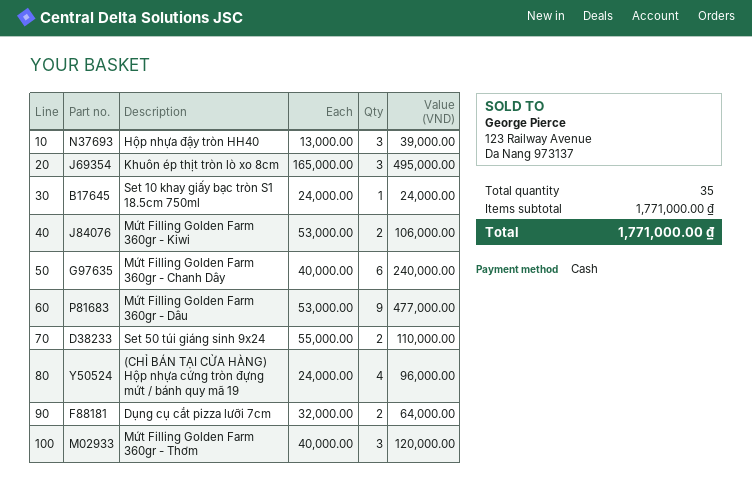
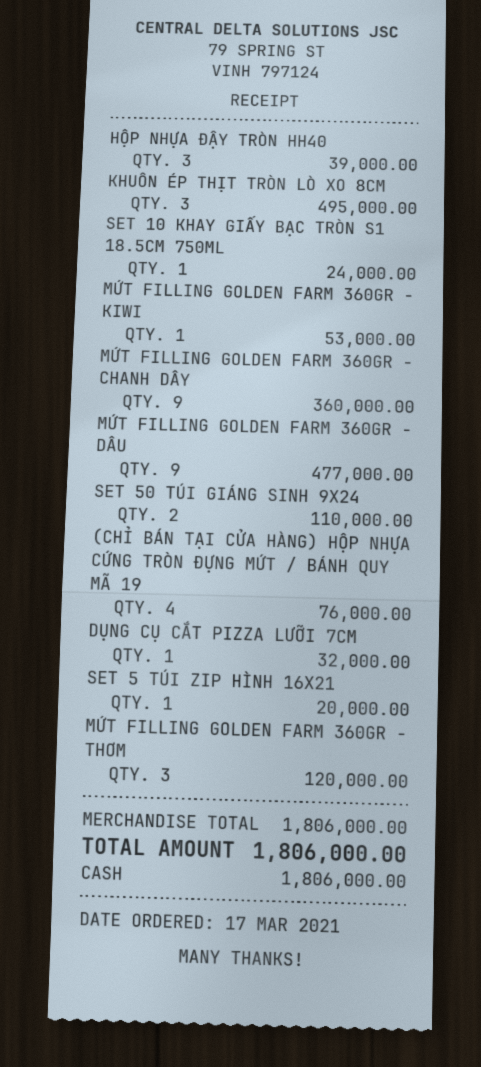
Mứt Filling Golden Farm 360gr - Kiwi: 2 for 106000.00 -> 1 for 53000.00
Mứt Filling Golden Farm 360gr - Chanh Dây: 6 for 240000.00 -> 9 for 360000.00
(CHỈ BÁN TẠI CỬA HÀNG) Hộp nhựa cứng tròn đựng mứt / bánh quy mã 19: 4 for 96000.00 -> 4 for 76000.00
Dụng cụ cắt pizza lưỡi 7cm: 2 for 64000.00 -> 1 for 32000.00
SET 5 TÚI ZIP HÌNH 16X21: none -> 1 for 20000.00
subtotal: 1771000.00 -> 1806000.00
total: 1771000.00 -> 1806000.00

